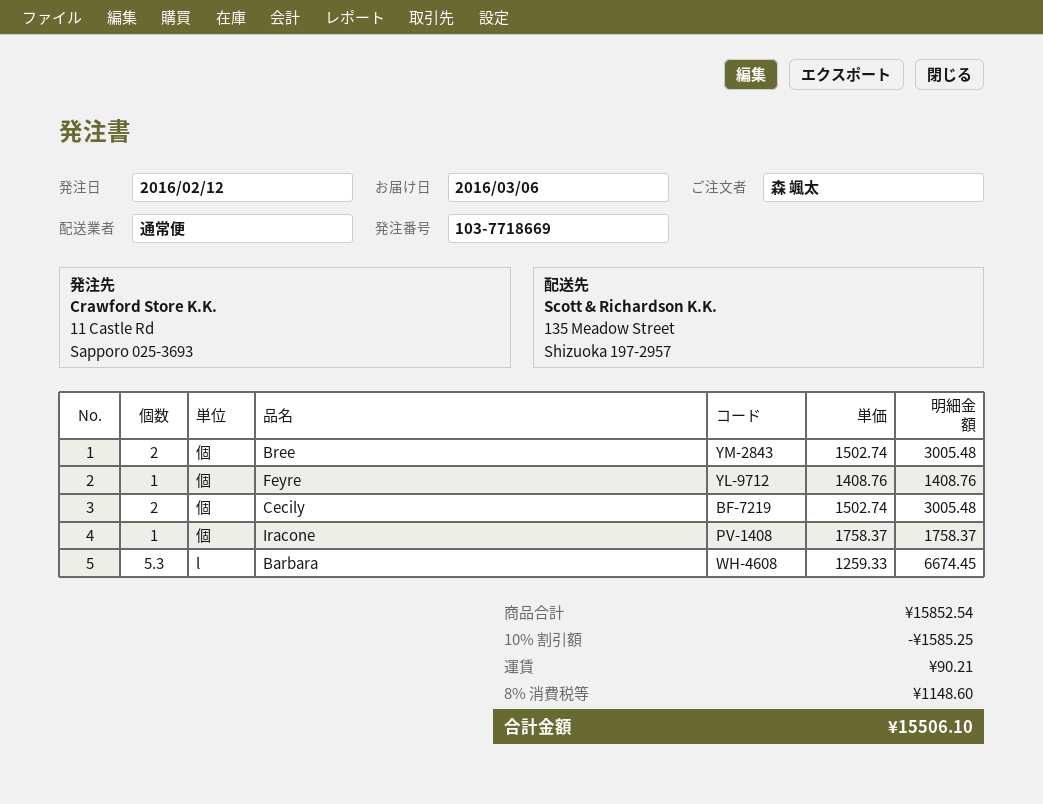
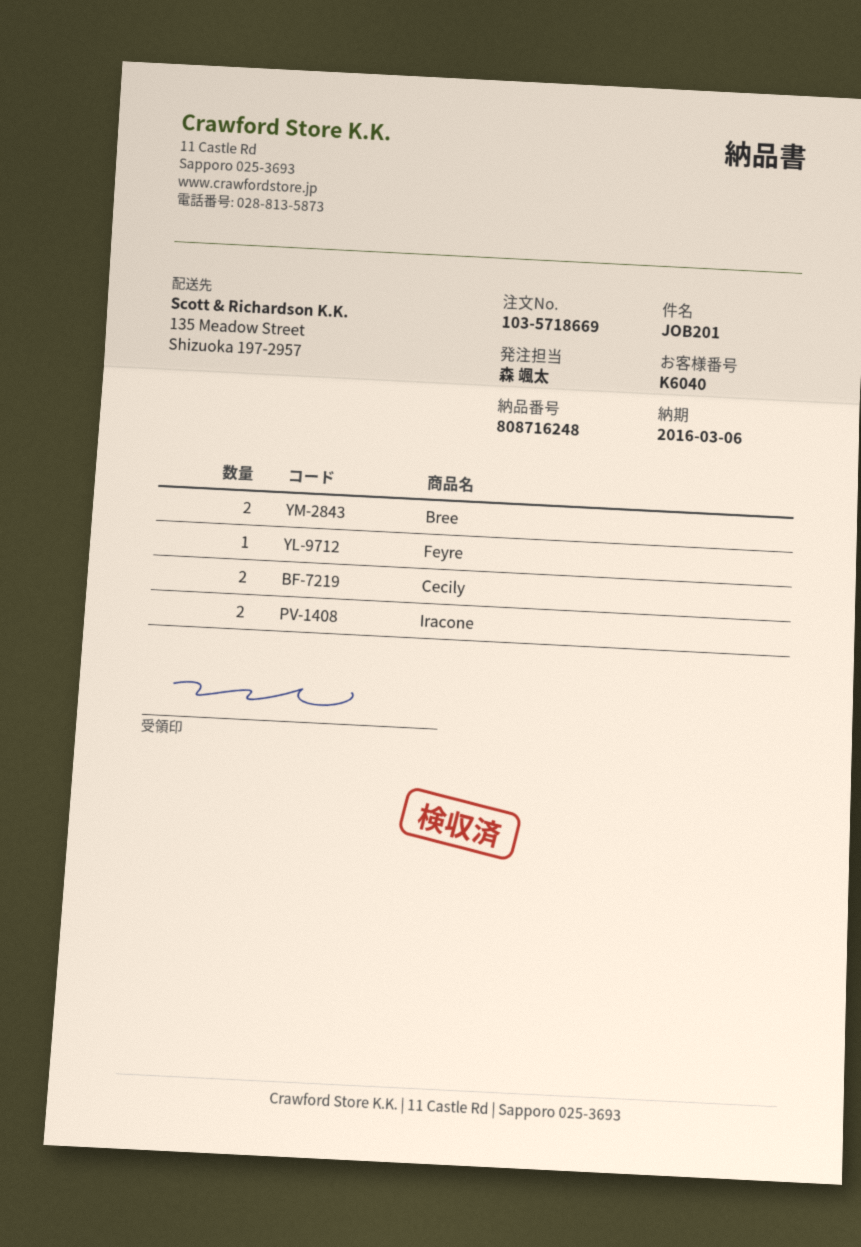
order number: 103-7718669 -> 103-5718669
Iracone: 1 -> 2
Barbara: 5.3 -> none

